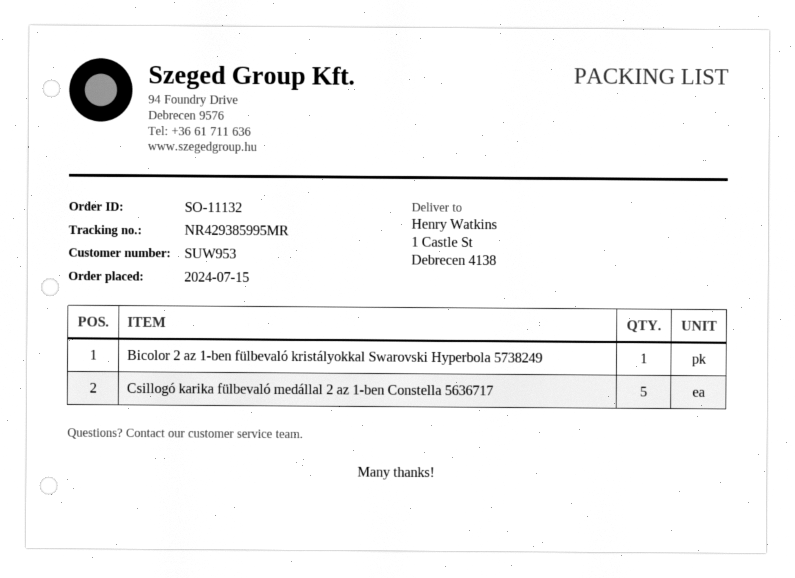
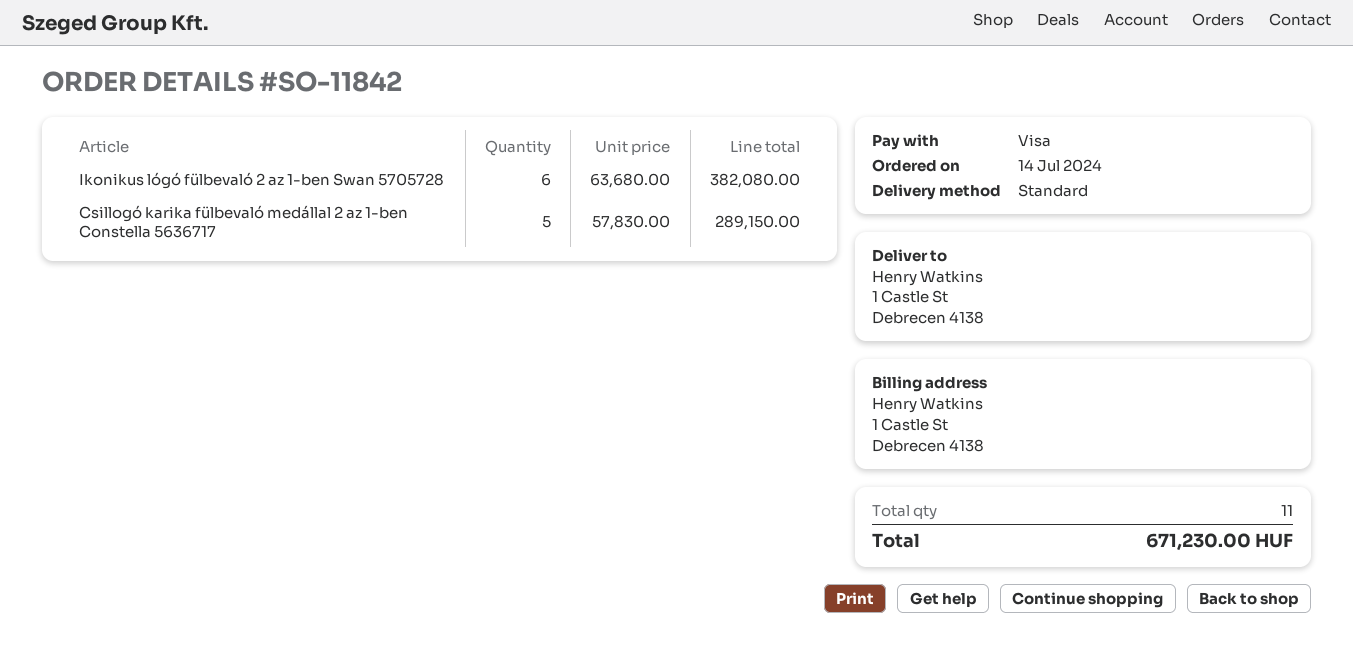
order number: SO-11132 -> SO-11842
order date: 2024-07-15 -> 2024-07-14
Bicolor 2 az 1-ben fülbevaló kristályokkal Swarovski Hyperbola 5738249: 1 -> none
Ikonikus lógó fülbevaló 2 az 1-ben Swan 5705728: none -> 6

